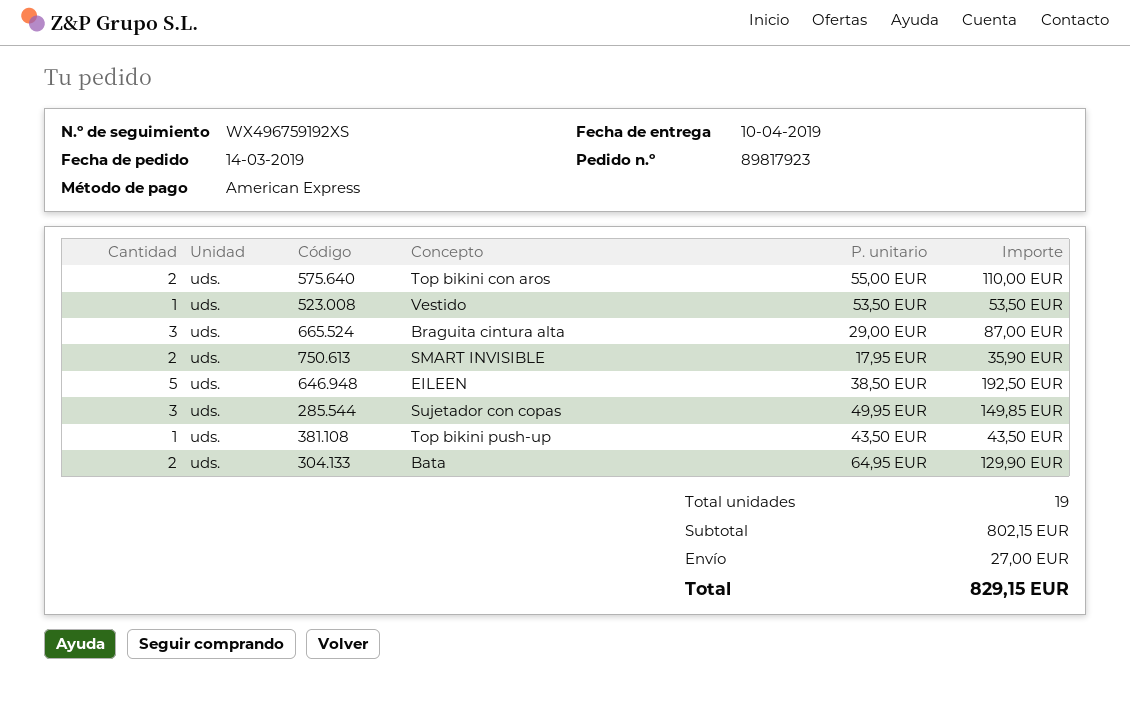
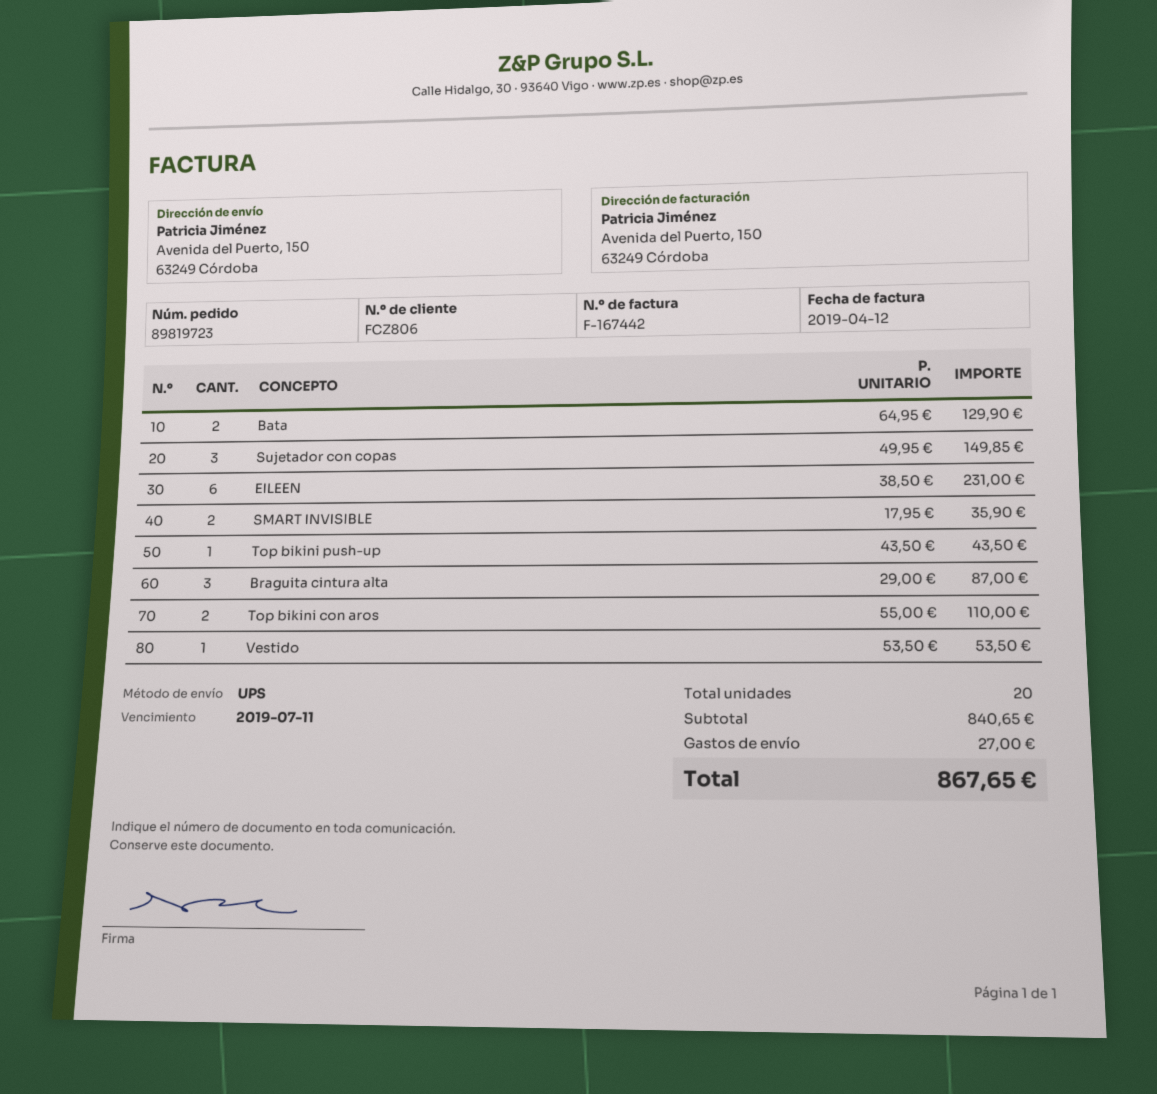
order number: 89817923 -> 89819723
EILEEN: 5 x 38.50 = 192.50 -> 6 x 38.50 = 231.00
total quantity: 19 -> 20
subtotal: 802.15 -> 840.65
total: 829.15 -> 867.65

